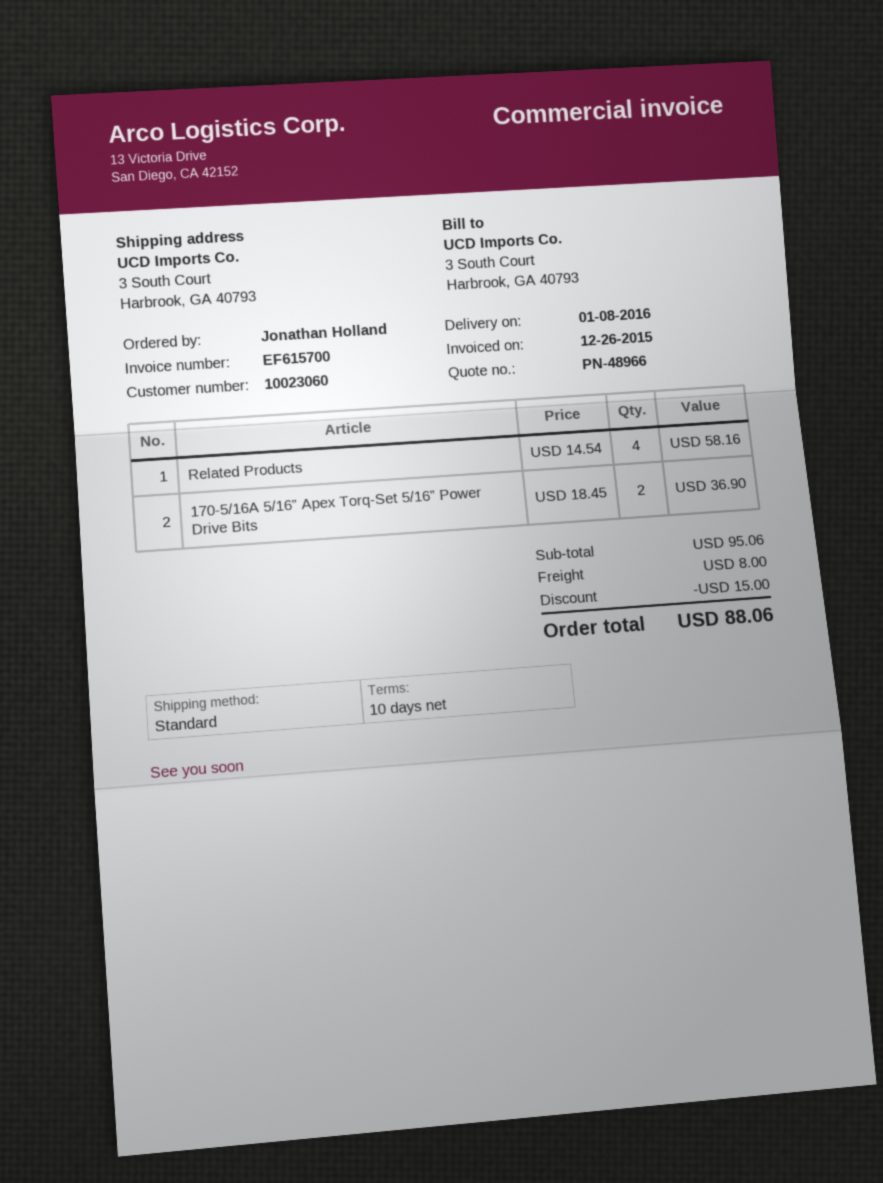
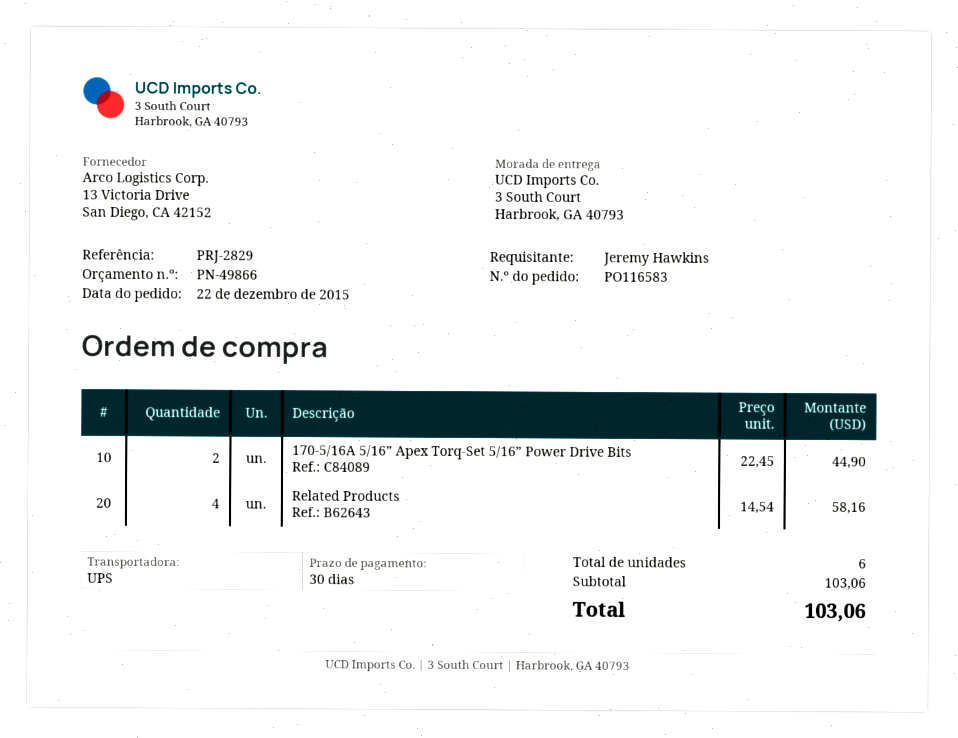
quote number: PN-48966 -> PN-49866
payment terms: 10 days -> 30 days
ordered by: Jonathan Holland -> Jeremy Hawkins
shipping method: standard -> UPS
170-5/16A 5/16” Apex Torq-Set 5/16” Power Drive Bits: 2 x 18.45 = 36.90 -> 2 x 22.45 = 44.90
subtotal: 95.06 -> 103.06
discount: 15.00 -> none
shipping: 8.00 -> none
total: 88.06 -> 103.06

